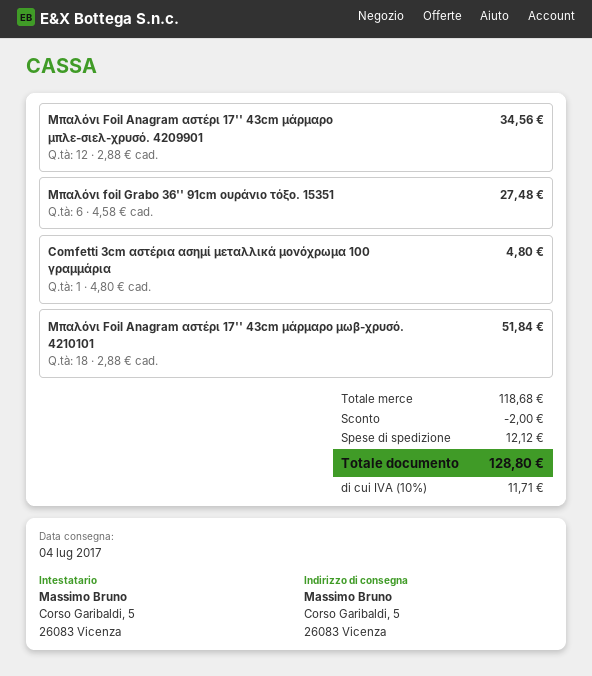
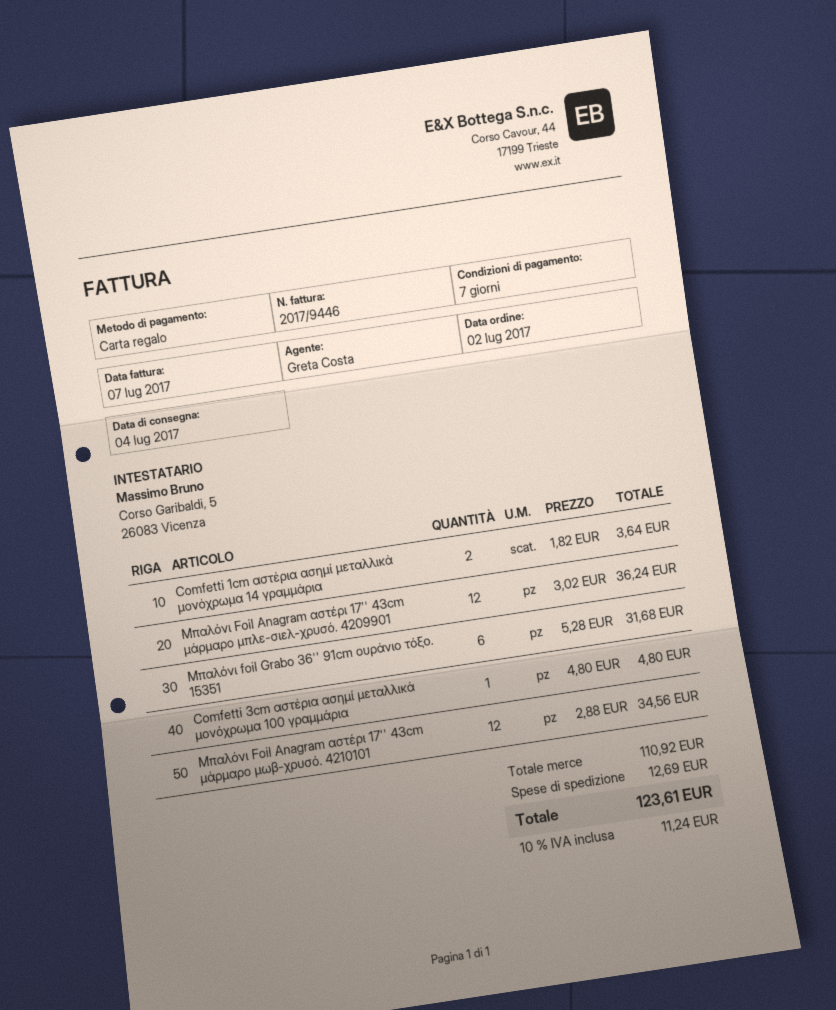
Μπαλόνι Foil Anagram αστέρι 17'' 43cm μάρμαρο μπλε-σιελ-χρυσό. 4209901: 12 x 2.88 = 34.56 -> 12 x 3.02 = 36.24
Μπαλόνι foil Grabo 36'' 91cm ουράνιο τόξο. 15351: 6 x 4.58 = 27.48 -> 6 x 5.28 = 31.68
Μπαλόνι Foil Anagram αστέρι 17'' 43cm μάρμαρο μωβ-χρυσό. 4210101: 18 x 2.88 = 51.84 -> 12 x 2.88 = 34.56
Comfetti 1cm αστέρια ασημί μεταλλικά μονόχρωμα 14 γραμμάρια: none -> 2 x 1.82 = 3.64
subtotal: 118.68 -> 110.92
discount: 2.00 -> none
shipping: 12.12 -> 12.69
tax: 10% = 11.71 -> 10% = 11.24
total: 128.80 -> 123.61

